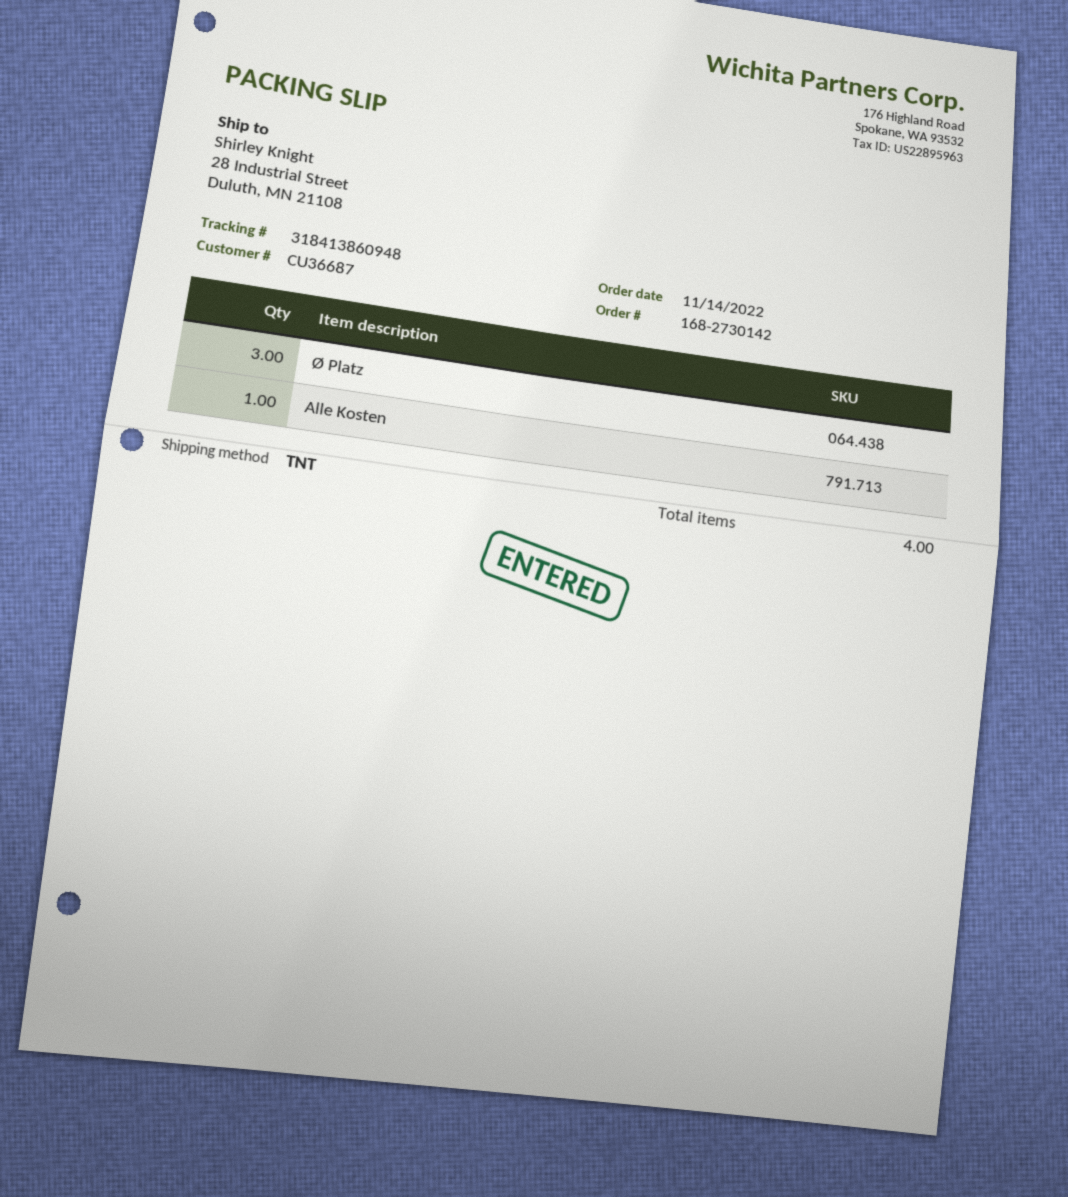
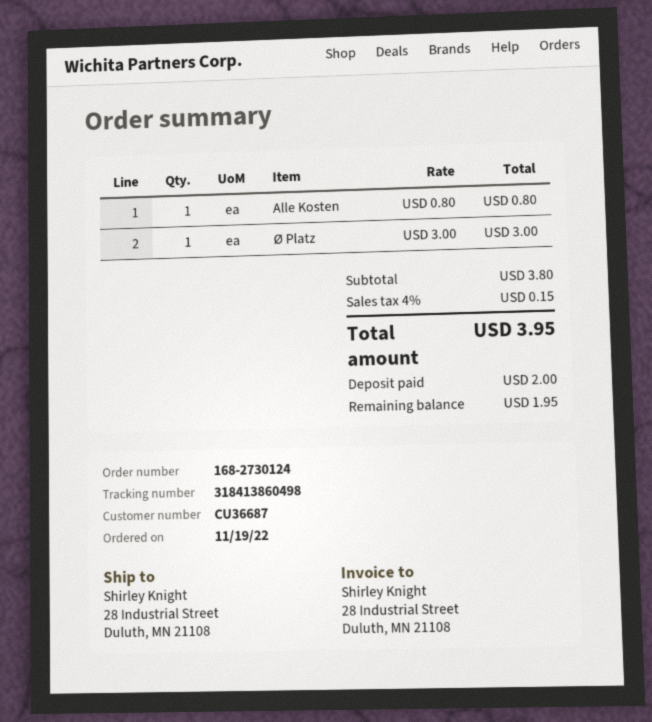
order number: 168-2730142 -> 168-2730124
order date: 2022-11-14 -> 2022-11-19
tracking number: 318413860948 -> 318413860498
Ø Platz: 3 -> 1

